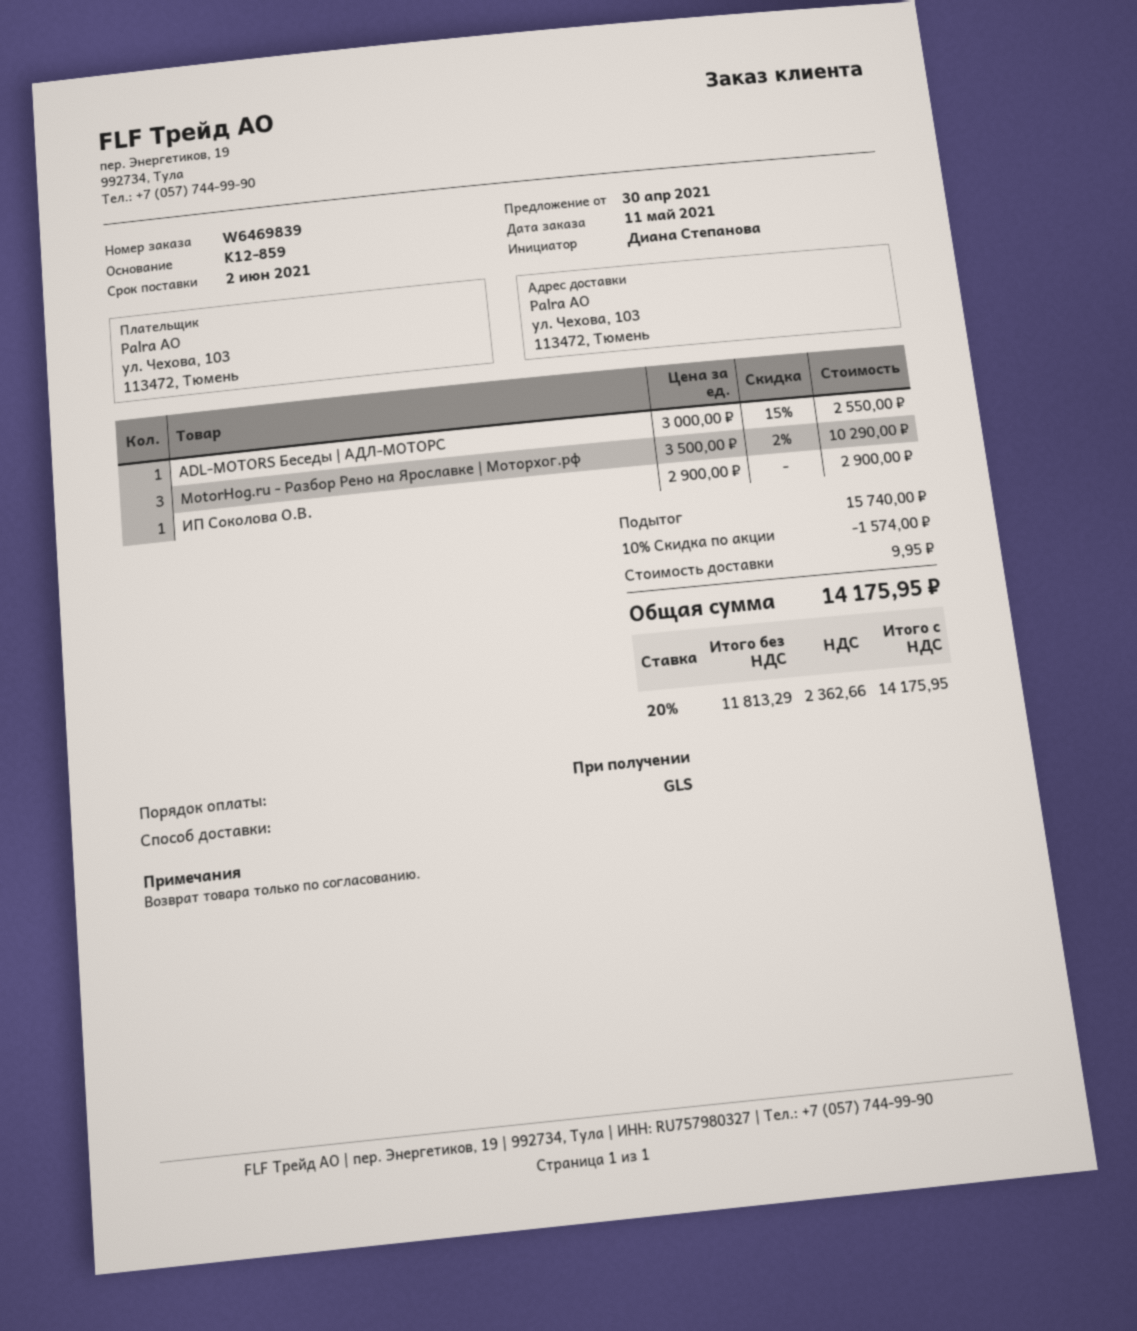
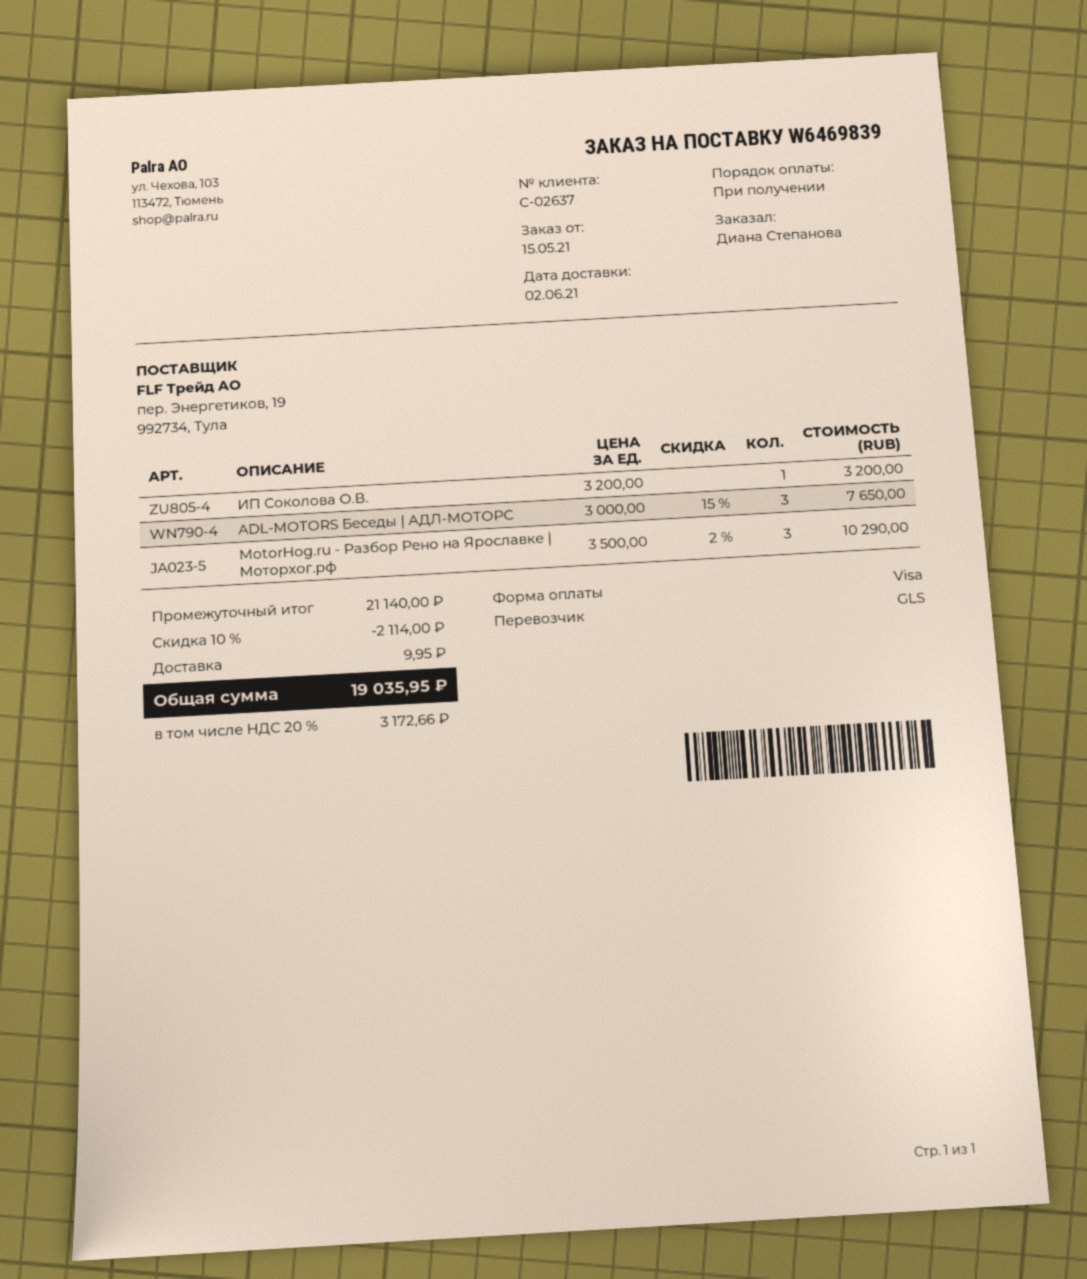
order date: 2021-05-11 -> 2021-05-15
ADL-MOTORS Беседы | АДЛ-МОТОРС: 1 x 3000.00 - 15% = 2550.00 -> 3 x 3000.00 - 15% = 7650.00
ИП Соколова О.В.: 1 x 2900.00 = 2900.00 -> 1 x 3200.00 = 3200.00
subtotal: 15740.00 -> 21140.00
discount: 10% = 1574.00 -> 10% = 2114.00
tax: 20% = 2362.66 -> 20% = 3172.66
total: 14175.95 -> 19035.95

